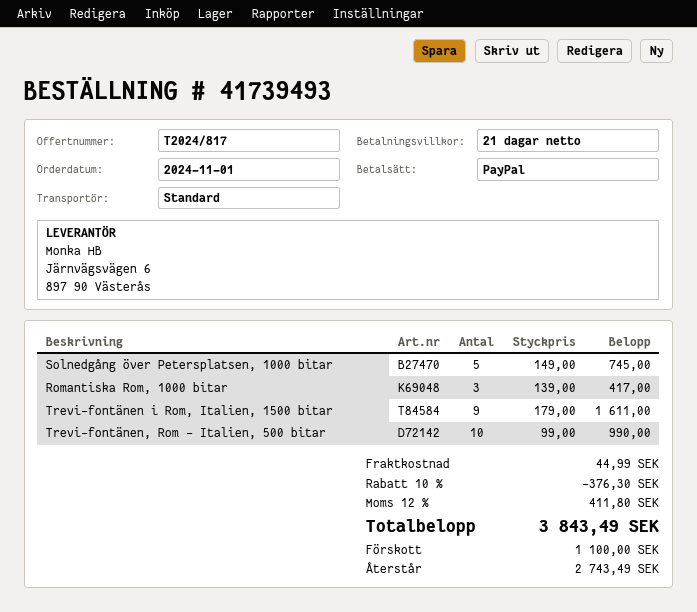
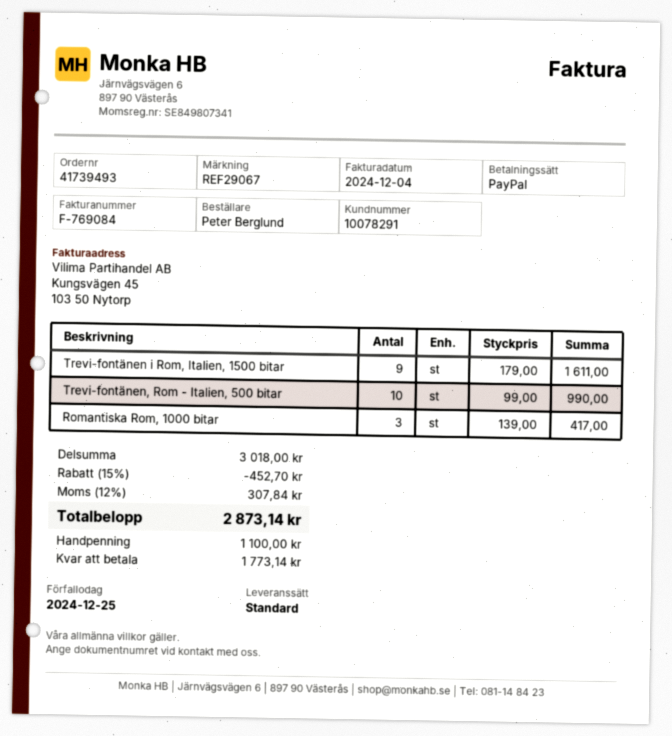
Solnedgång över Petersplatsen, 1000 bitar: 5 x 149.00 = 745.00 -> none
discount: 10% = 376.30 -> 15% = 452.70
shipping: 44.99 -> none
tax: 12% = 411.80 -> 12% = 307.84
total: 3843.49 -> 2873.14
balance: 2743.49 -> 1773.14

